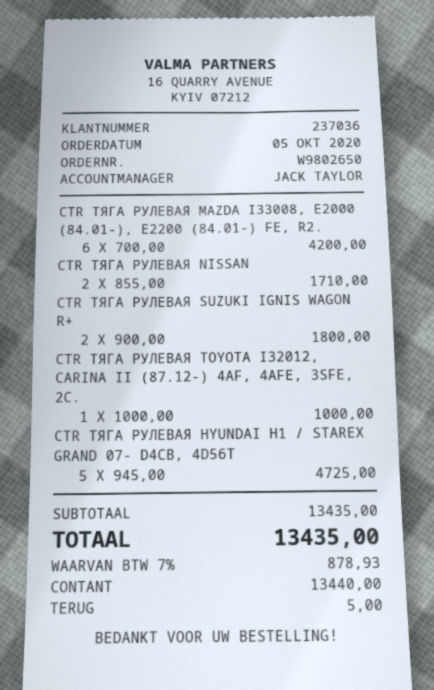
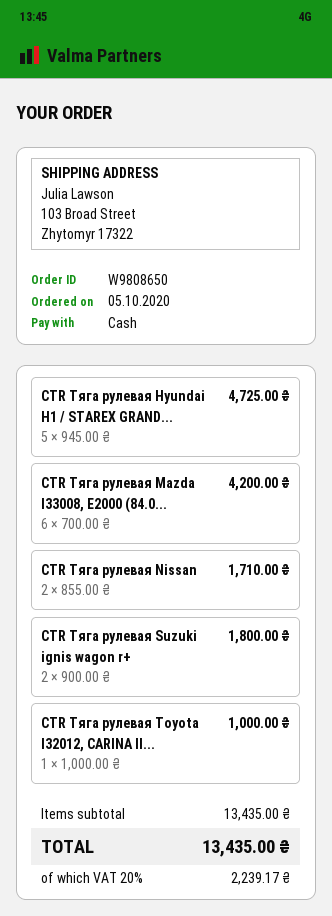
order number: W9802650 -> W9808650
tax: 7% = 878.93 -> 20% = 2239.17

